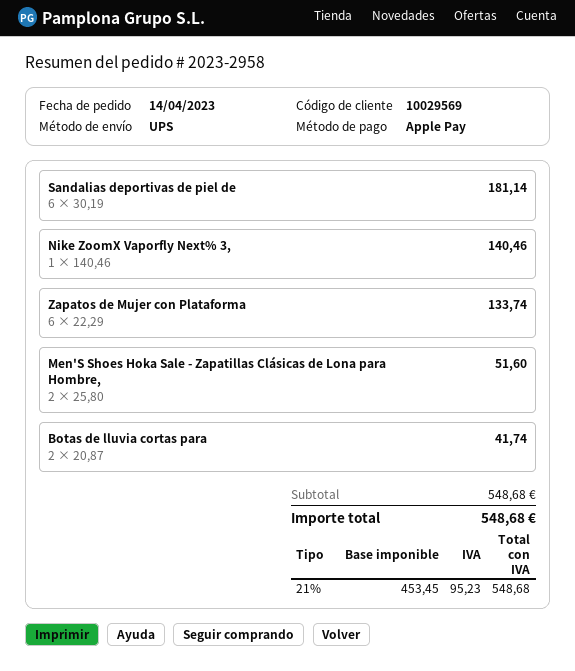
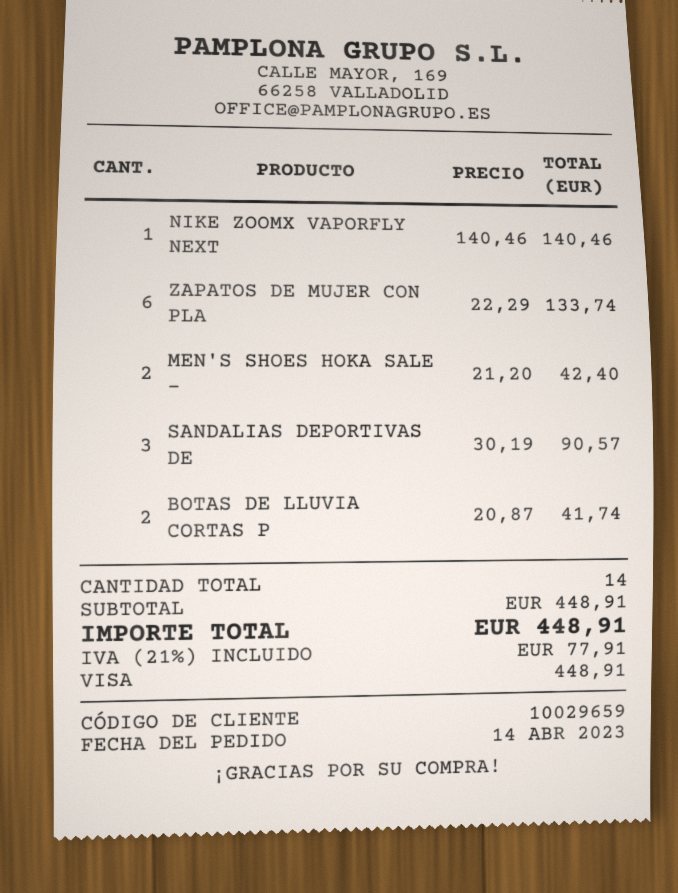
customer number: 10029569 -> 10029659
payment method: Apple Pay -> Visa
Sandalias deportivas de piel de: 6 x 30.19 = 181.14 -> 3 x 30.19 = 90.57
Men'S Shoes Hoka Sale - Zapatillas Clásicas de Lona para Hombre,: 2 x 25.80 = 51.60 -> 2 x 21.20 = 42.40
subtotal: 548.68 -> 448.91
tax: 21% = 95.23 -> 21% = 77.91
total: 548.68 -> 448.91

